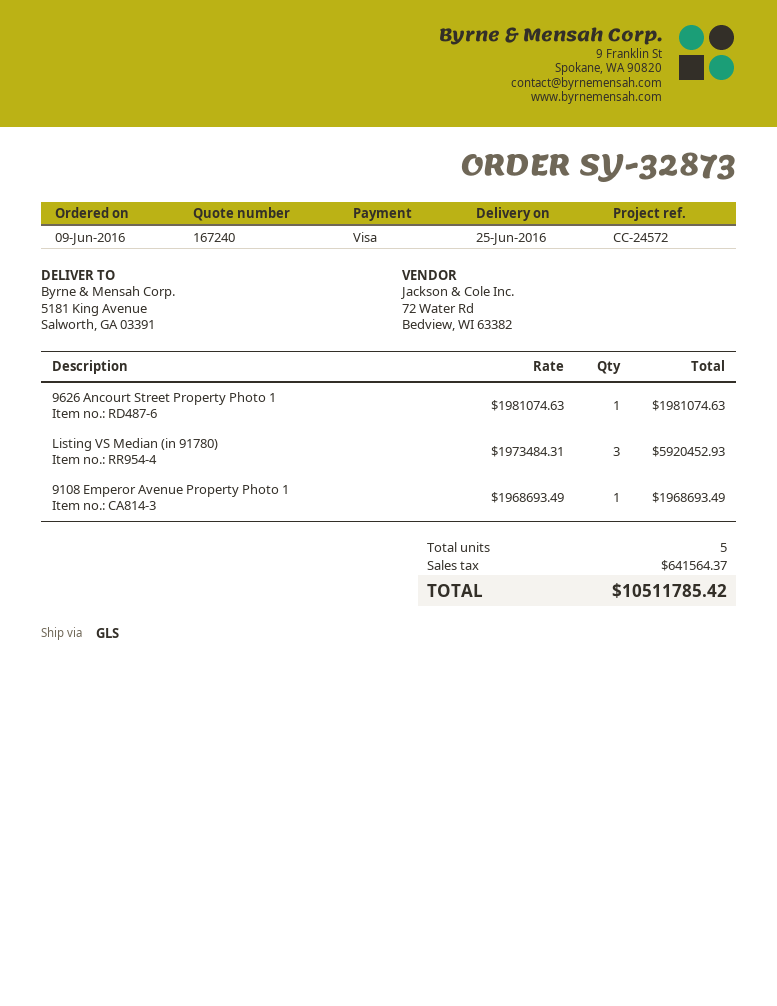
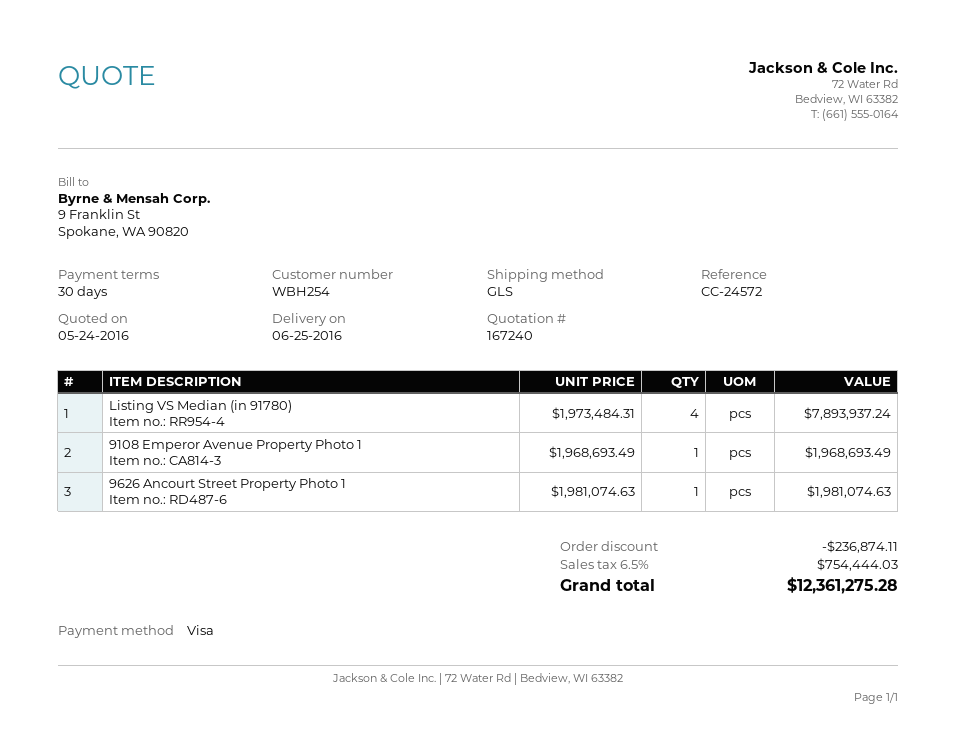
Listing VS Median (in 91780): 3 x 1973484.31 = 5920452.93 -> 4 x 1973484.31 = 7893937.24
discount: none -> 236874.11
tax: 641564.37 -> 754444.03
total: 10511785.42 -> 12361275.28

